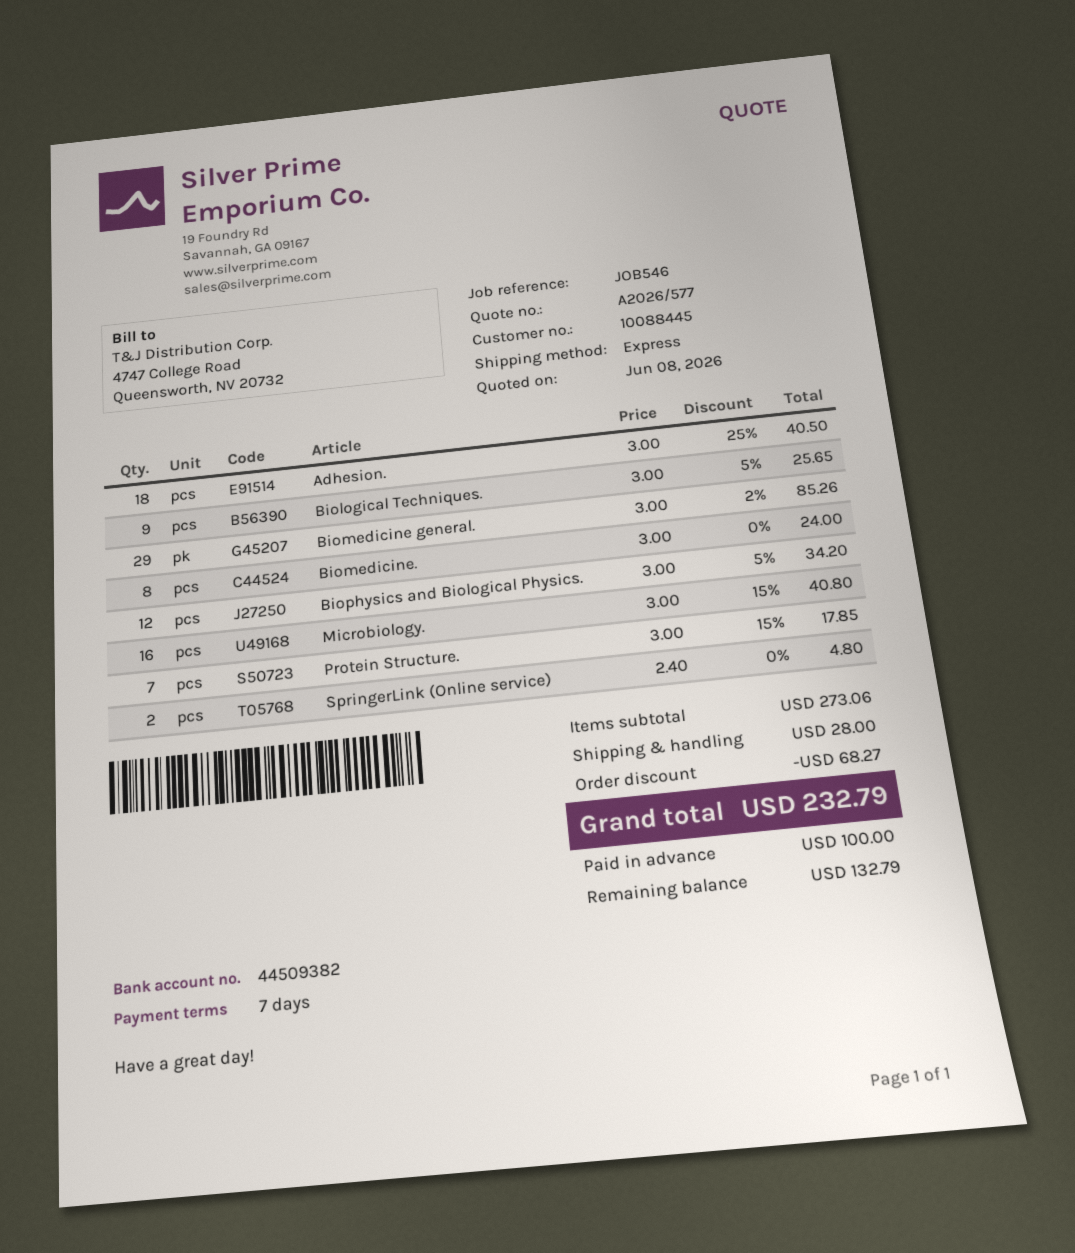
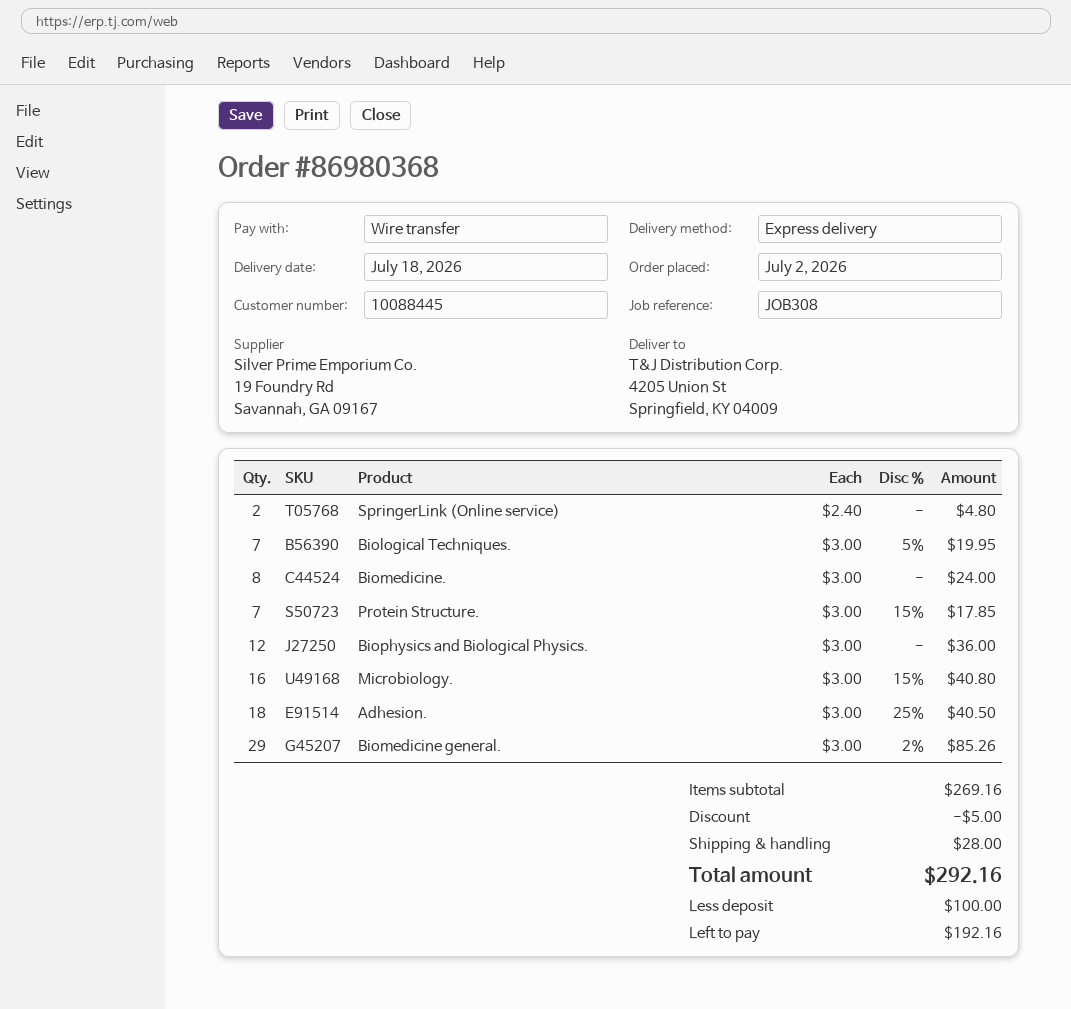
reference: JOB546 -> JOB308
Biological Techniques.: 9 x 3.00 - 5% = 25.65 -> 7 x 3.00 - 5% = 19.95
Biophysics and Biological Physics.: 12 x 3.00 - 5% = 34.20 -> 12 x 3.00 = 36.00
subtotal: 273.06 -> 269.16
discount: 68.27 -> 5.00
total: 232.79 -> 292.16
balance: 132.79 -> 192.16

